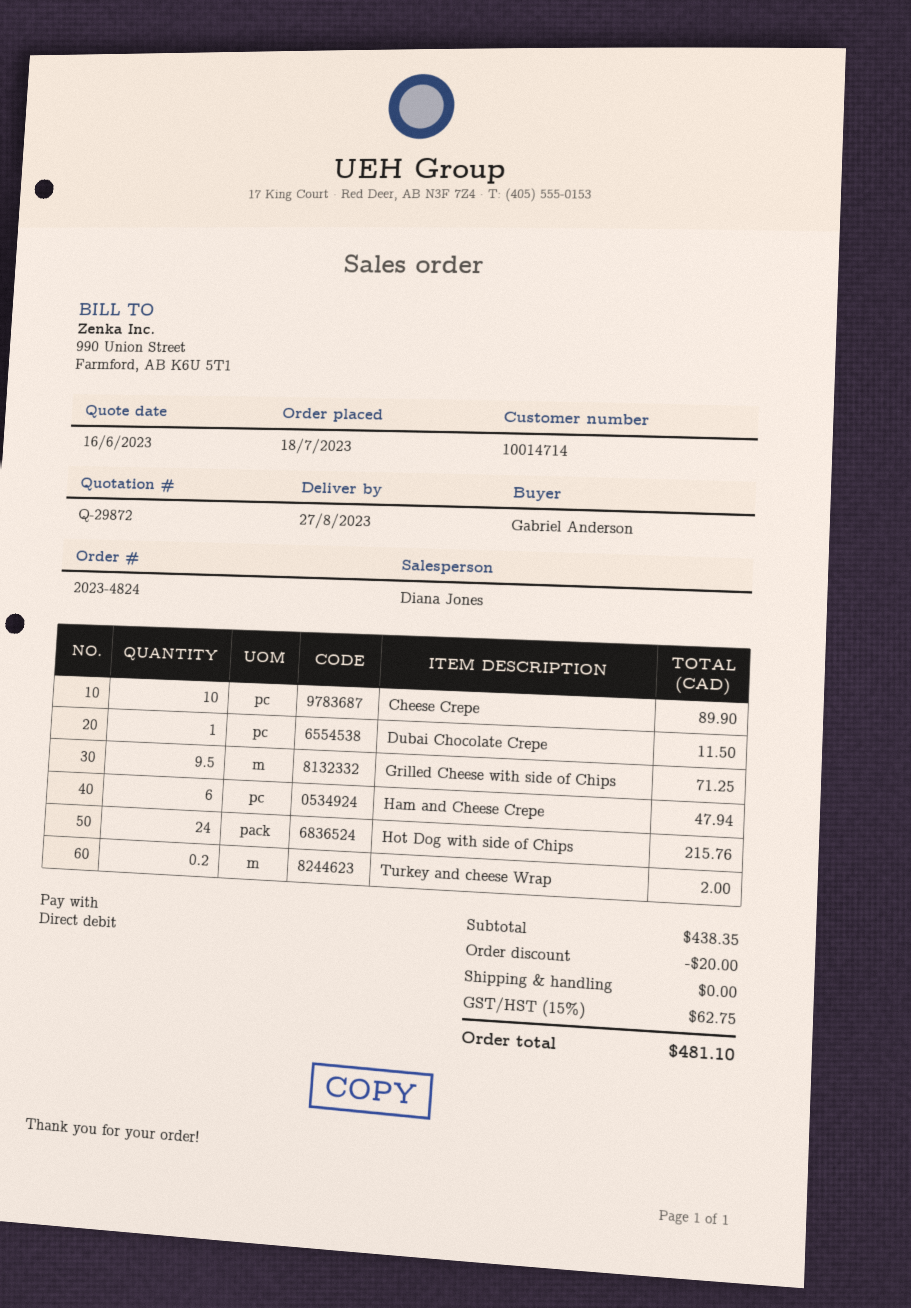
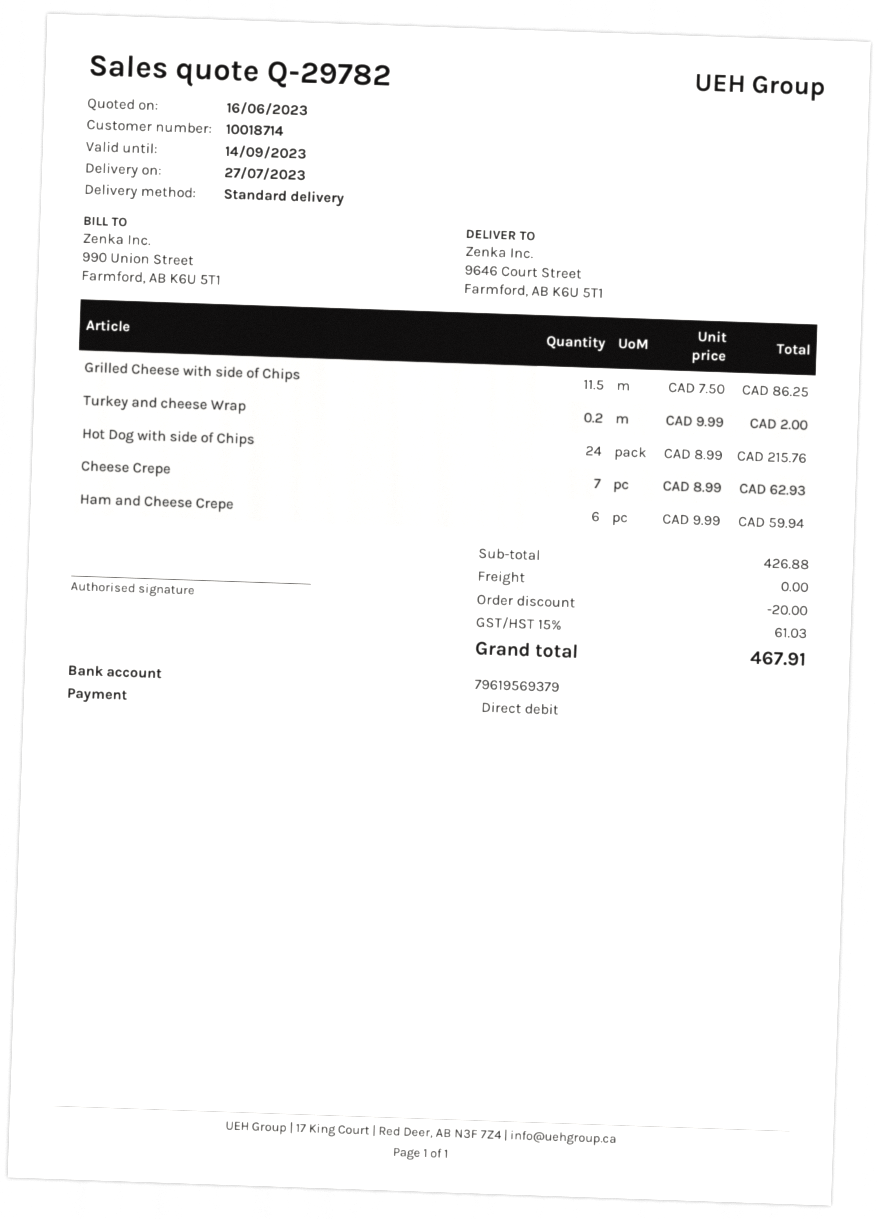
quote number: Q-29872 -> Q-29782
delivery date: 2023-08-27 -> 2023-07-27
customer number: 10014714 -> 10018714
Cheese Crepe: 10 for 89.90 -> 7 for 62.93
Dubai Chocolate Crepe: 1 for 11.50 -> none
Grilled Cheese with side of Chips: 9.5 for 71.25 -> 11.5 for 86.25
Ham and Cheese Crepe: 6 for 47.94 -> 6 for 59.94
subtotal: 438.35 -> 426.88
tax: 15% = 62.75 -> 15% = 61.03
total: 481.10 -> 467.91

